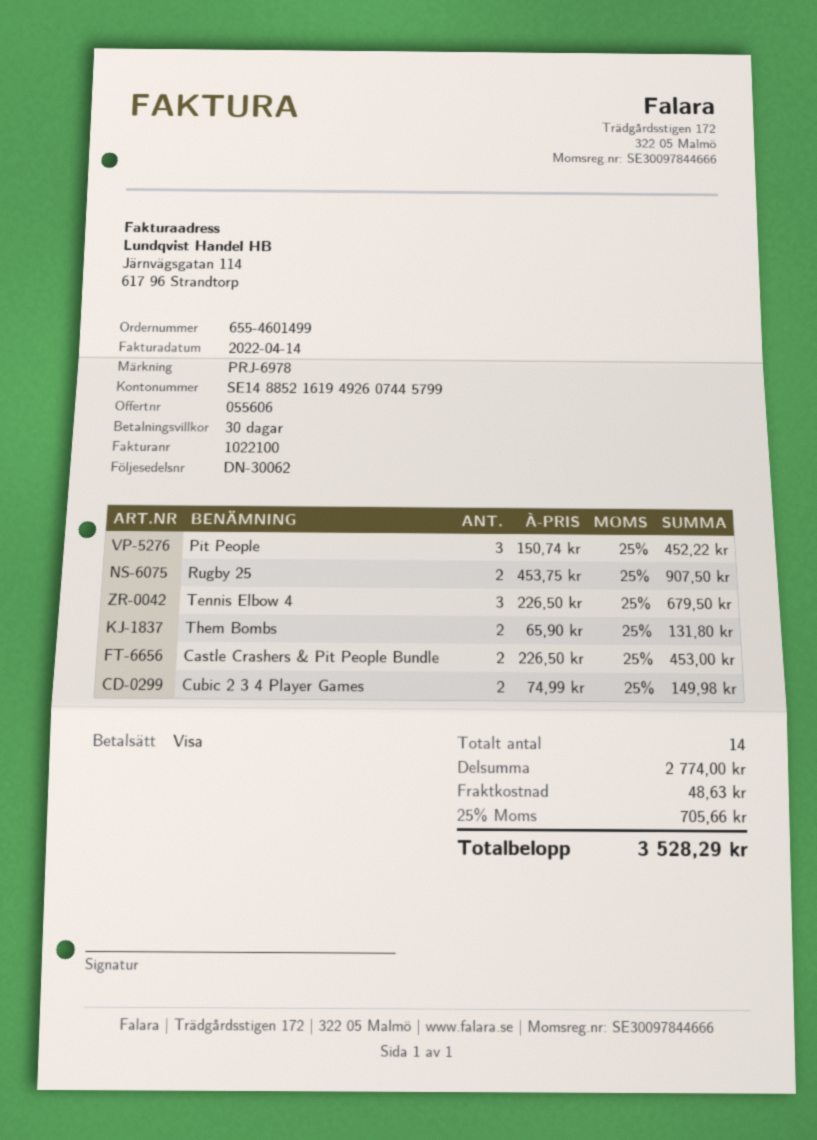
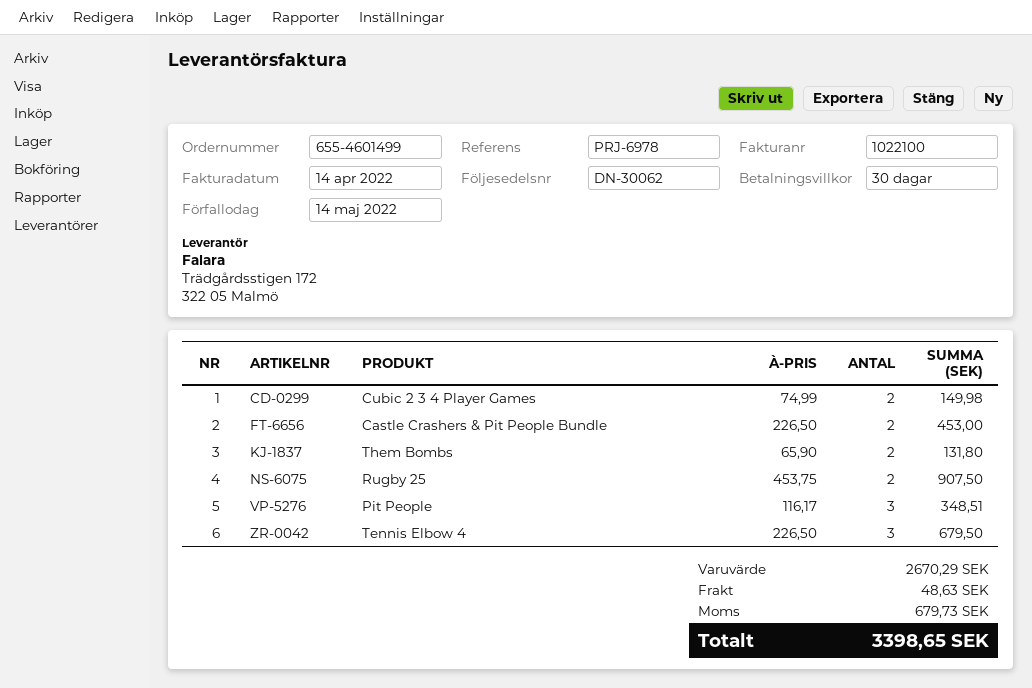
Pit People: 3 x 150.74 = 452.22 -> 3 x 116.17 = 348.51
subtotal: 2774.00 -> 2670.29
tax: 705.66 -> 679.73
total: 3528.29 -> 3398.65

